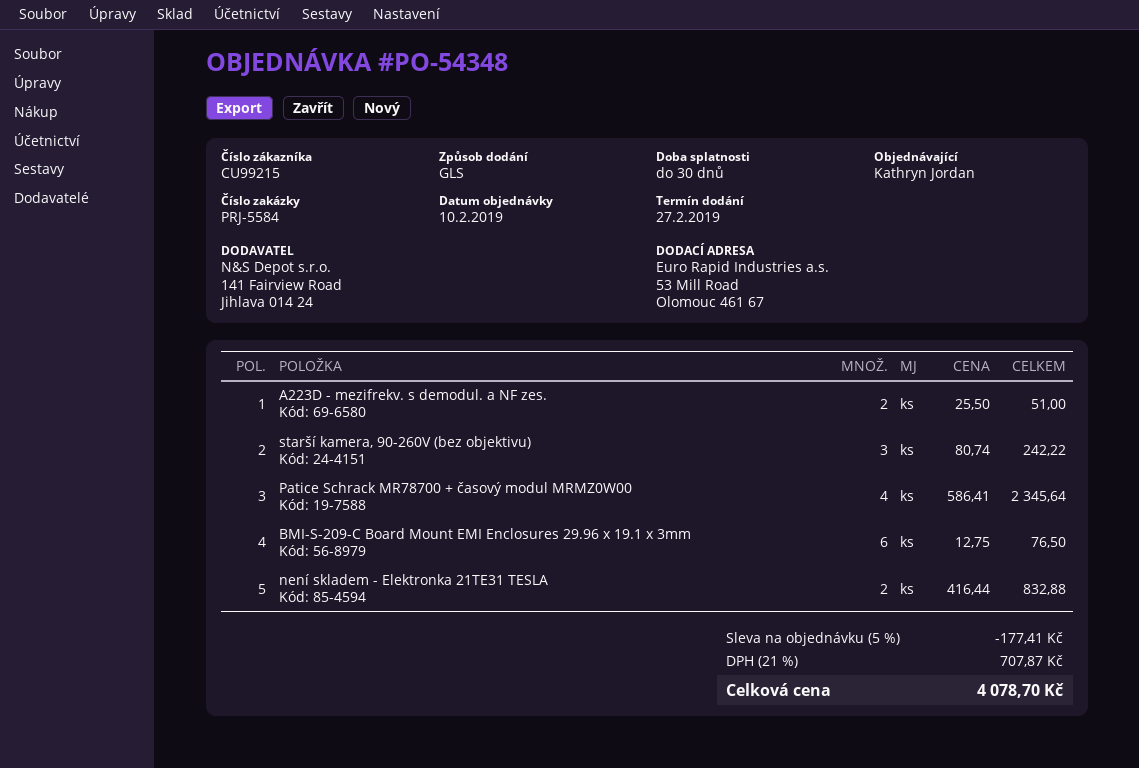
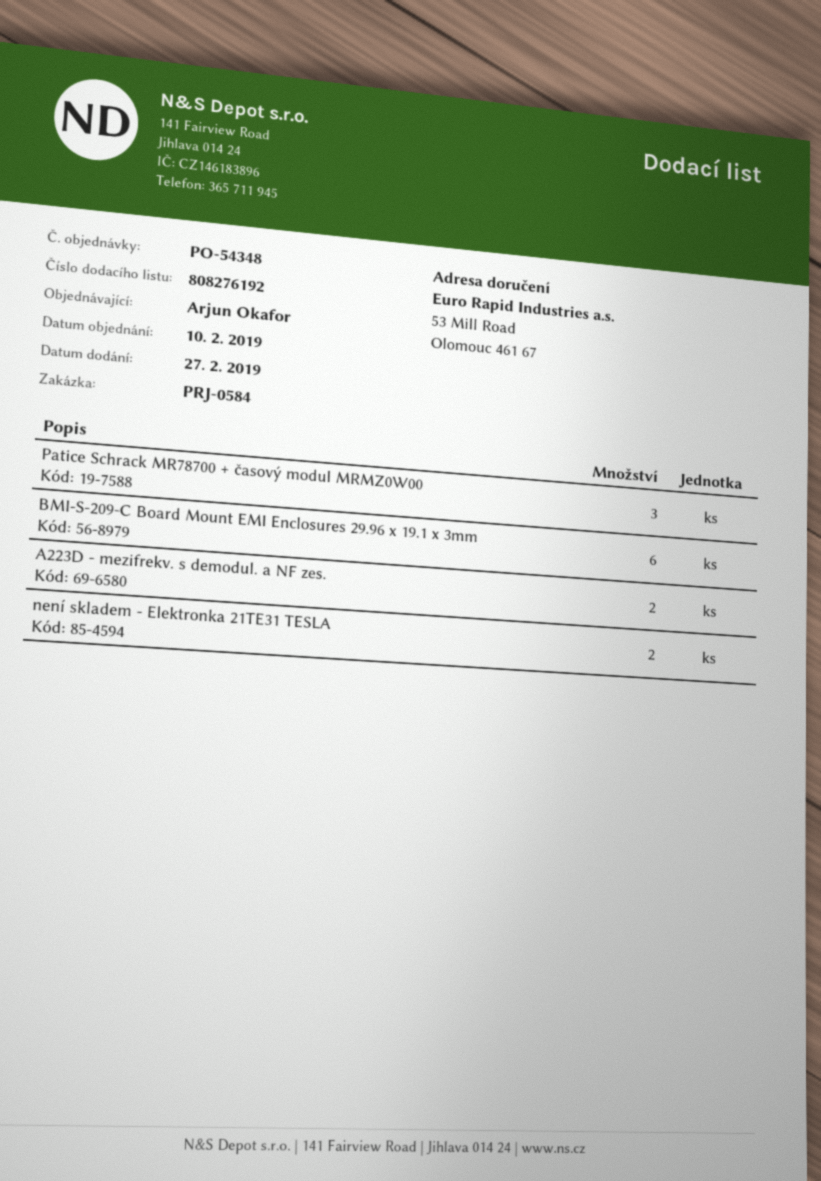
reference: PRJ-5584 -> PRJ-0584
ordered by: Kathryn Jordan -> Arjun Okafor
starší kamera, 90-260V (bez objektivu): 3 -> none
Patice Schrack MR78700 + časový modul MRMZ0W00: 4 -> 3

